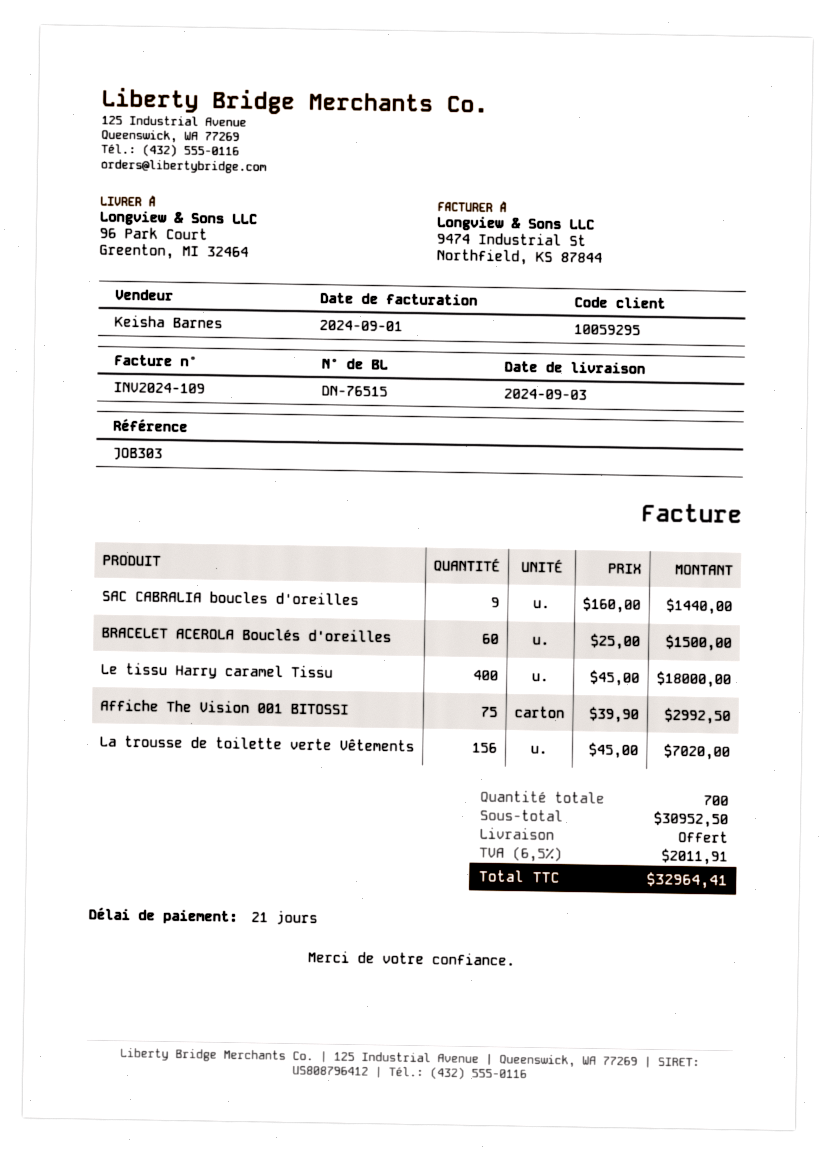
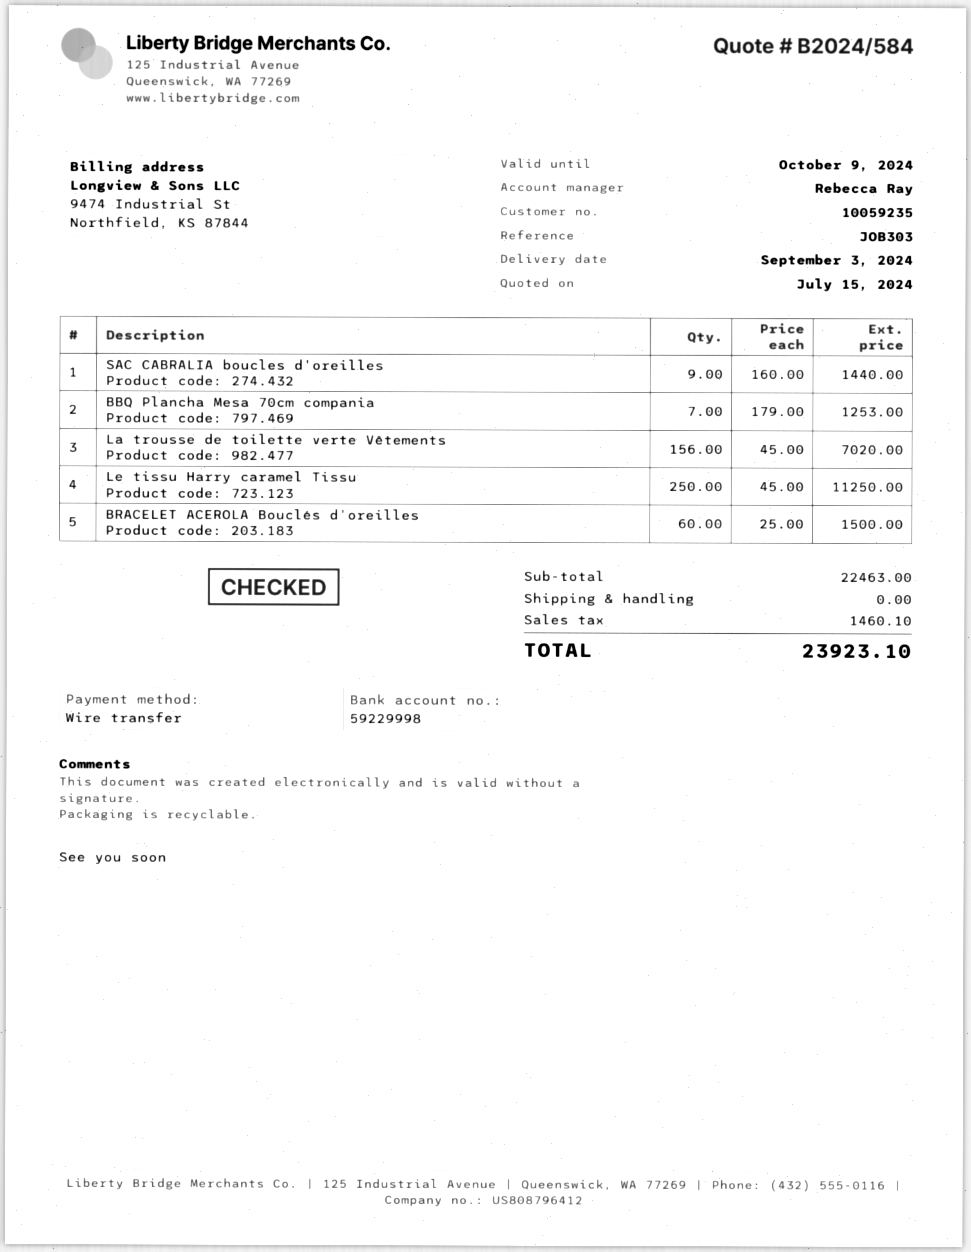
customer number: 10059295 -> 10059235
sales rep: Keisha Barnes -> Rebecca Ray
Le tissu Harry caramel Tissu: 400 x 45.00 = 18000.00 -> 250 x 45.00 = 11250.00
Affiche The Vision 001 BITOSSI: 75 x 39.90 = 2992.50 -> none
BBQ Plancha Mesa 70cm compania: none -> 7 x 179.00 = 1253.00
subtotal: 30952.50 -> 22463.00
tax: 2011.91 -> 1460.10
total: 32964.41 -> 23923.10

